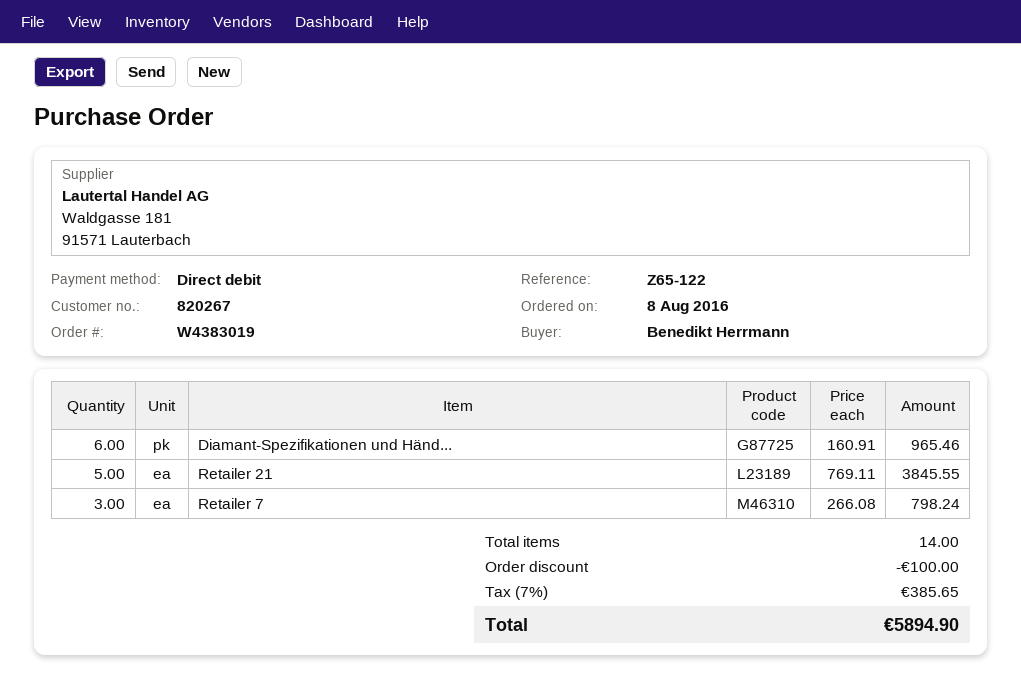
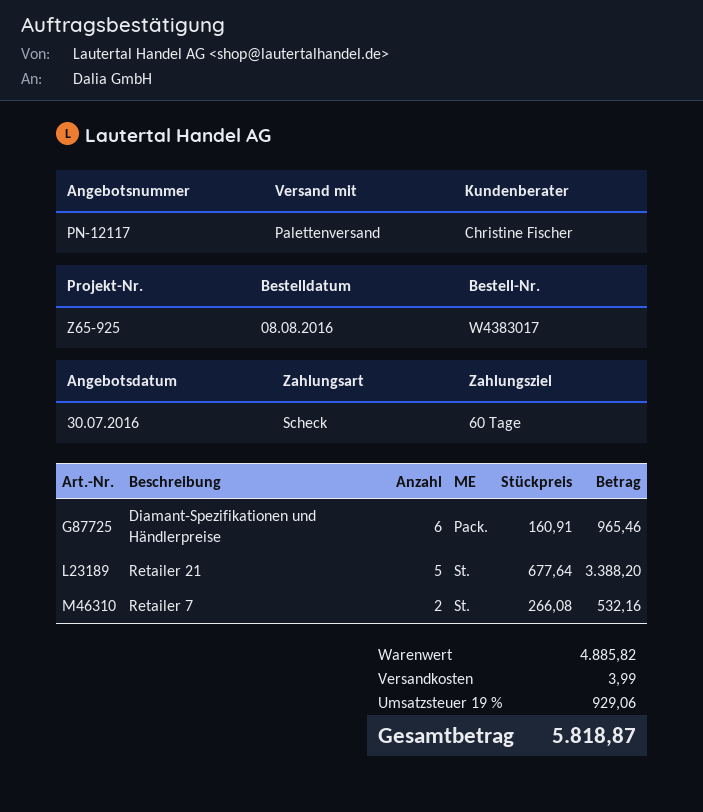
order number: W4383019 -> W4383017
reference: Z65-122 -> Z65-925
payment method: direct debit -> cheque
Retailer 21: 5 x 769.11 = 3845.55 -> 5 x 677.64 = 3388.20
Retailer 7: 3 x 266.08 = 798.24 -> 2 x 266.08 = 532.16
discount: 100.00 -> none
shipping: none -> 3.99
tax: 7% = 385.65 -> 19% = 929.06
total: 5894.90 -> 5818.87

